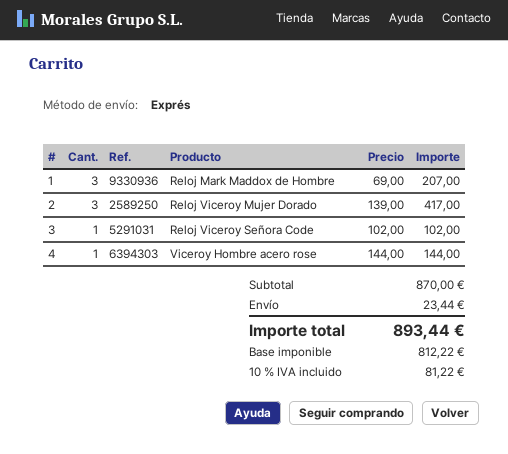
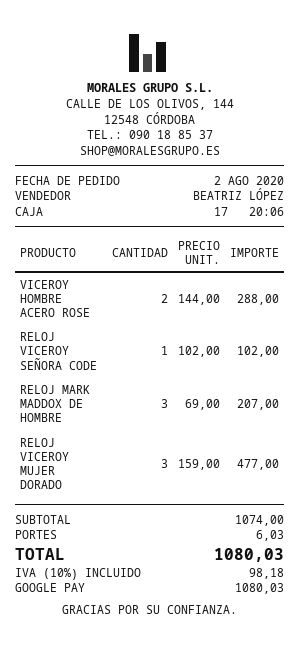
Reloj Viceroy Mujer Dorado: 3 x 139.00 = 417.00 -> 3 x 159.00 = 477.00
Viceroy Hombre acero rose: 1 x 144.00 = 144.00 -> 2 x 144.00 = 288.00
subtotal: 870.00 -> 1074.00
shipping: 23.44 -> 6.03
tax: 10% = 81.22 -> 10% = 98.18
total: 893.44 -> 1080.03

